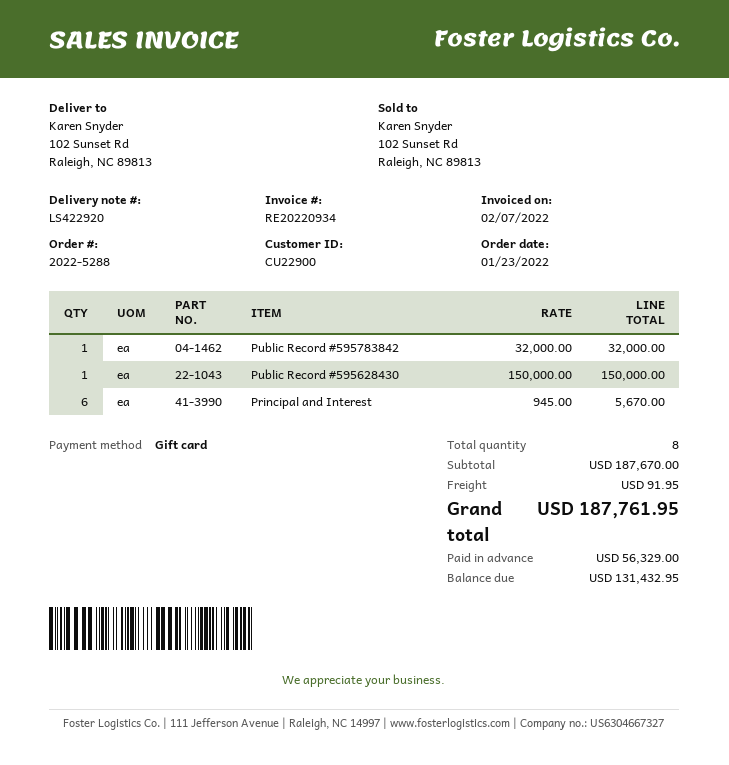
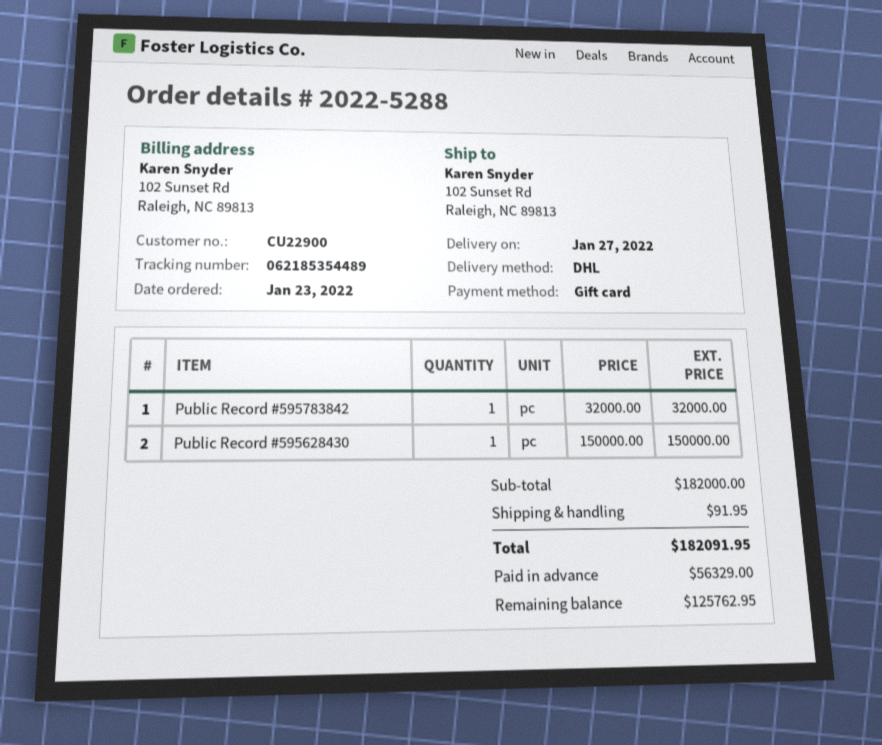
Principal and Interest: 6 x 945.00 = 5670.00 -> none
subtotal: 187670.00 -> 182000.00
total: 187761.95 -> 182091.95
balance: 131432.95 -> 125762.95

